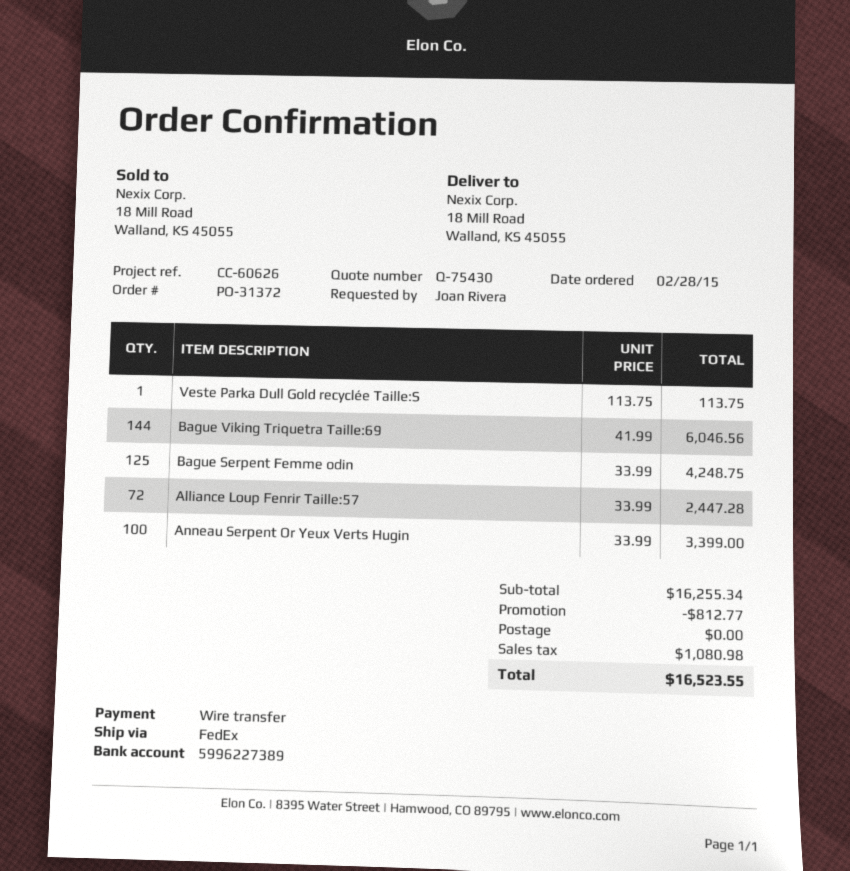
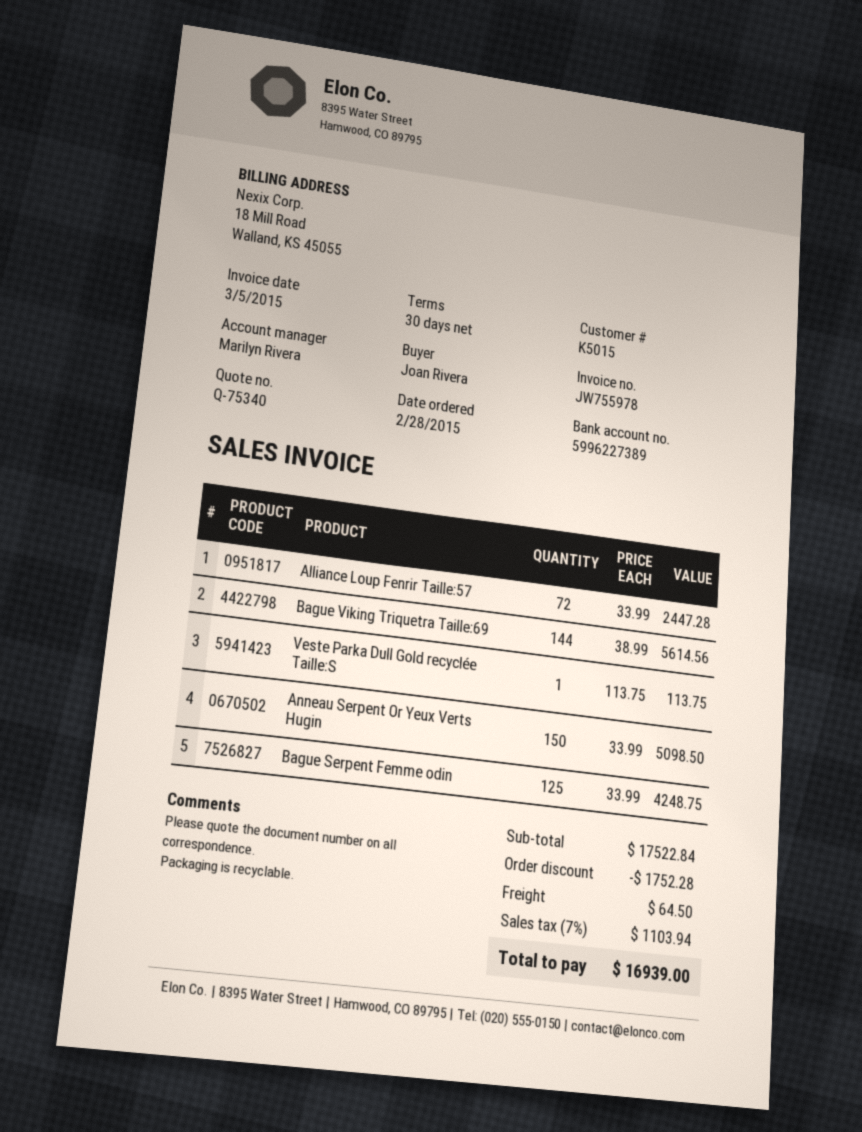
quote number: Q-75430 -> Q-75340
Bague Viking Triquetra Taille:69: 144 x 41.99 = 6046.56 -> 144 x 38.99 = 5614.56
Anneau Serpent Or Yeux Verts Hugin: 100 x 33.99 = 3399.00 -> 150 x 33.99 = 5098.50
subtotal: 16255.34 -> 17522.84
discount: 812.77 -> 1752.28
shipping: 0.00 -> 64.50
tax: 1080.98 -> 1103.94
total: 16523.55 -> 16939.00

